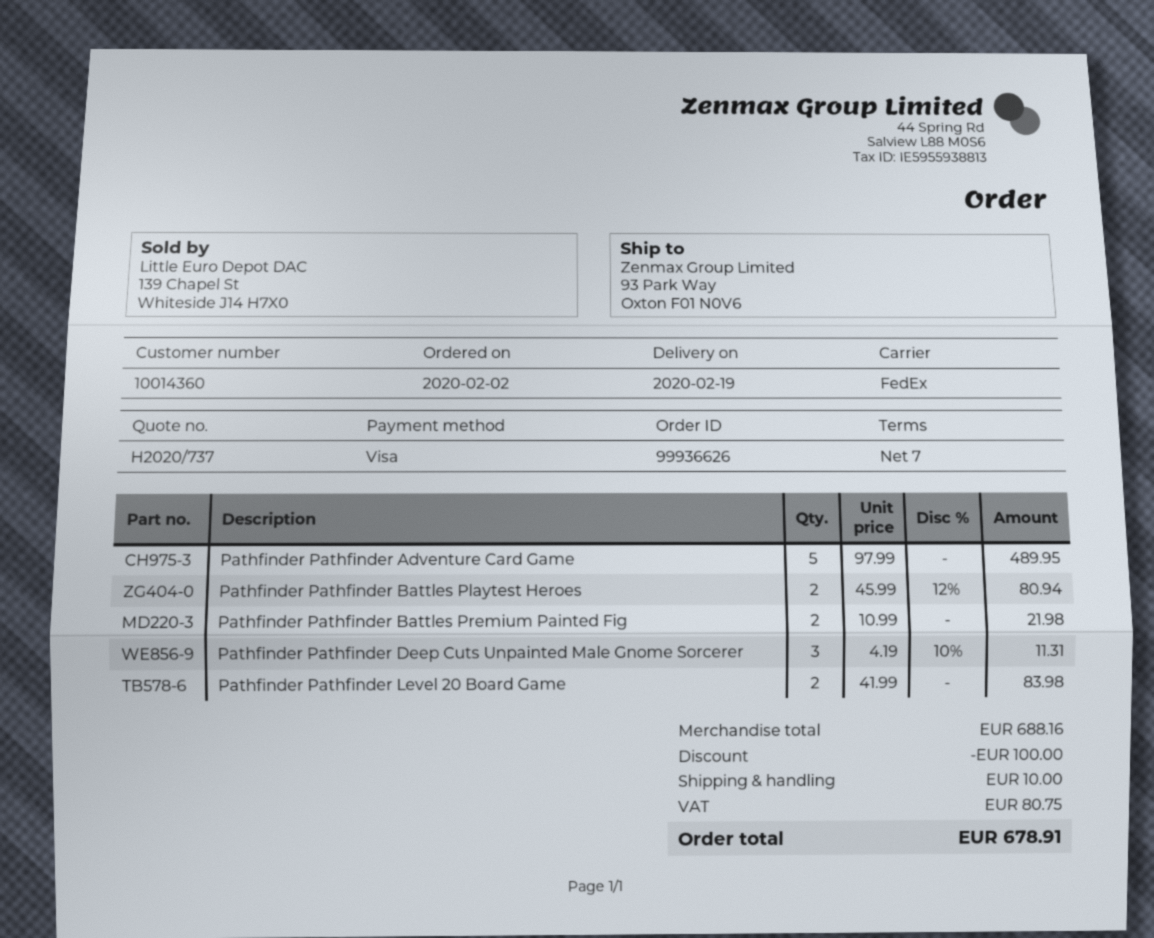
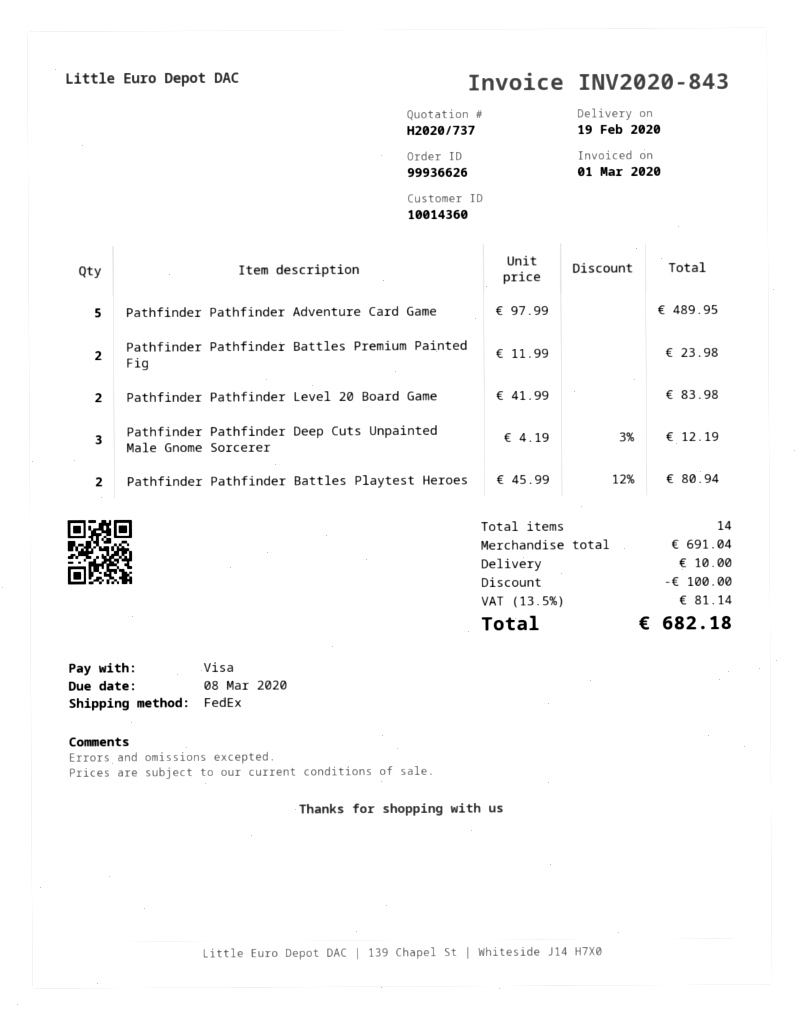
Pathfinder Pathfinder Battles Premium Painted Fig: 2 x 10.99 = 21.98 -> 2 x 11.99 = 23.98
Pathfinder Pathfinder Deep Cuts Unpainted Male Gnome Sorcerer: 3 x 4.19 - 10% = 11.31 -> 3 x 4.19 - 3% = 12.19
subtotal: 688.16 -> 691.04
tax: 80.75 -> 81.14
total: 678.91 -> 682.18

